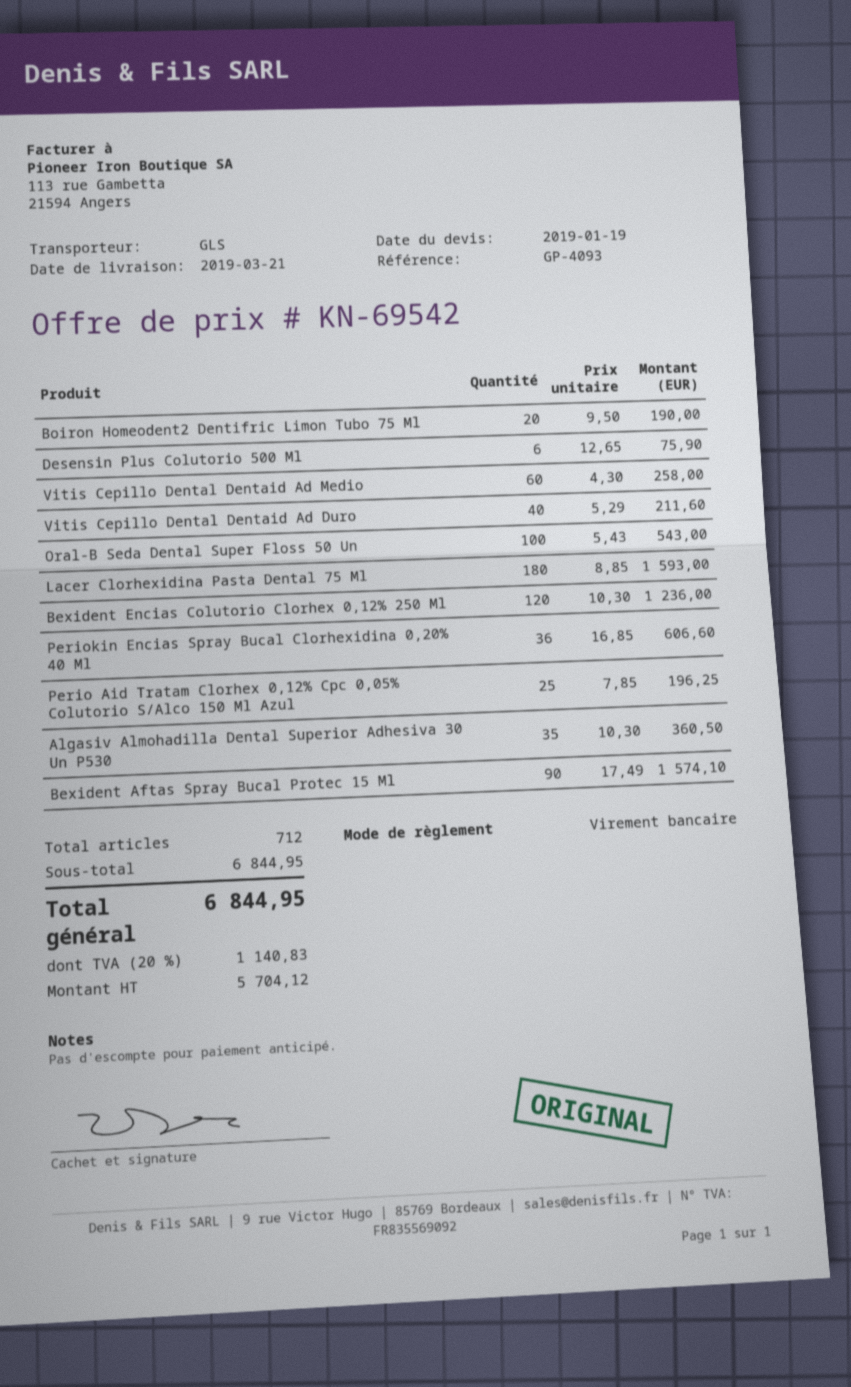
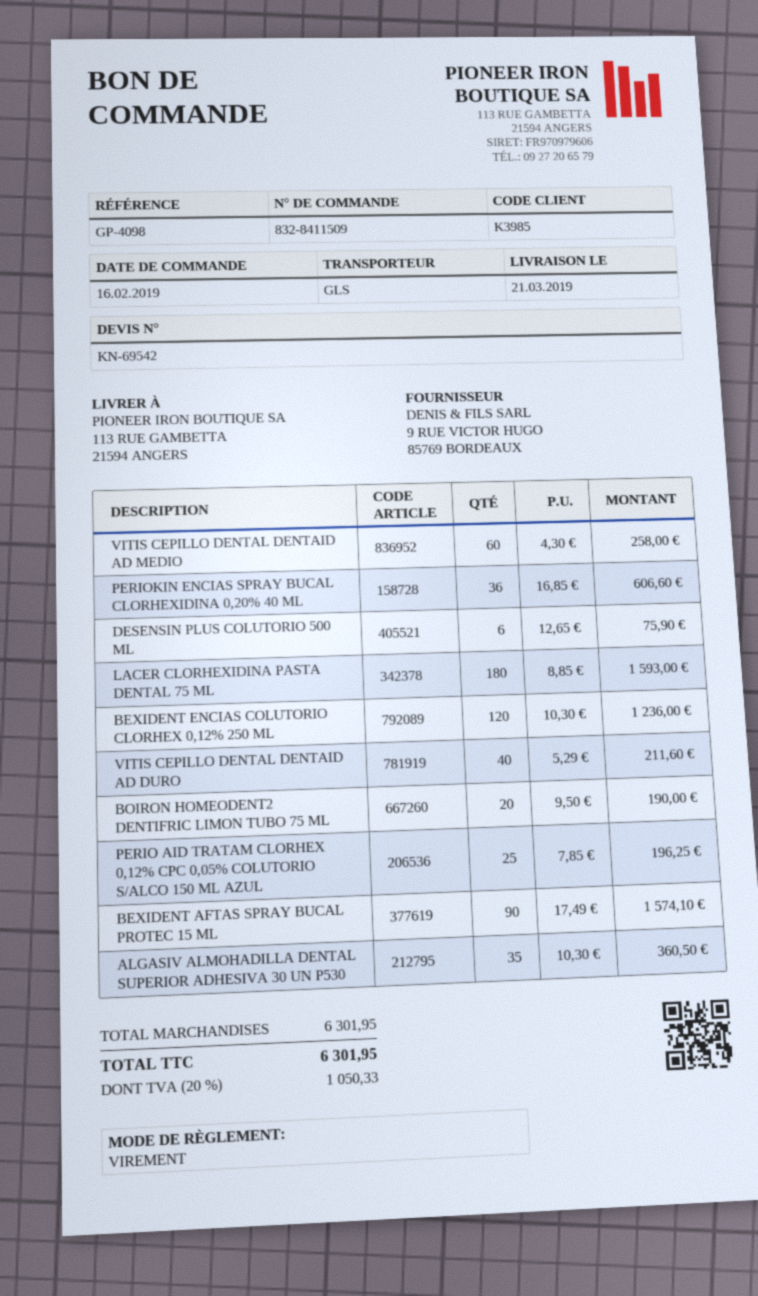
reference: GP-4093 -> GP-4098
Oral-B Seda Dental Super Floss 50 Un: 100 x 5.43 = 543.00 -> none
subtotal: 6844.95 -> 6301.95
tax: 20% = 1140.83 -> 20% = 1050.33
total: 6844.95 -> 6301.95

